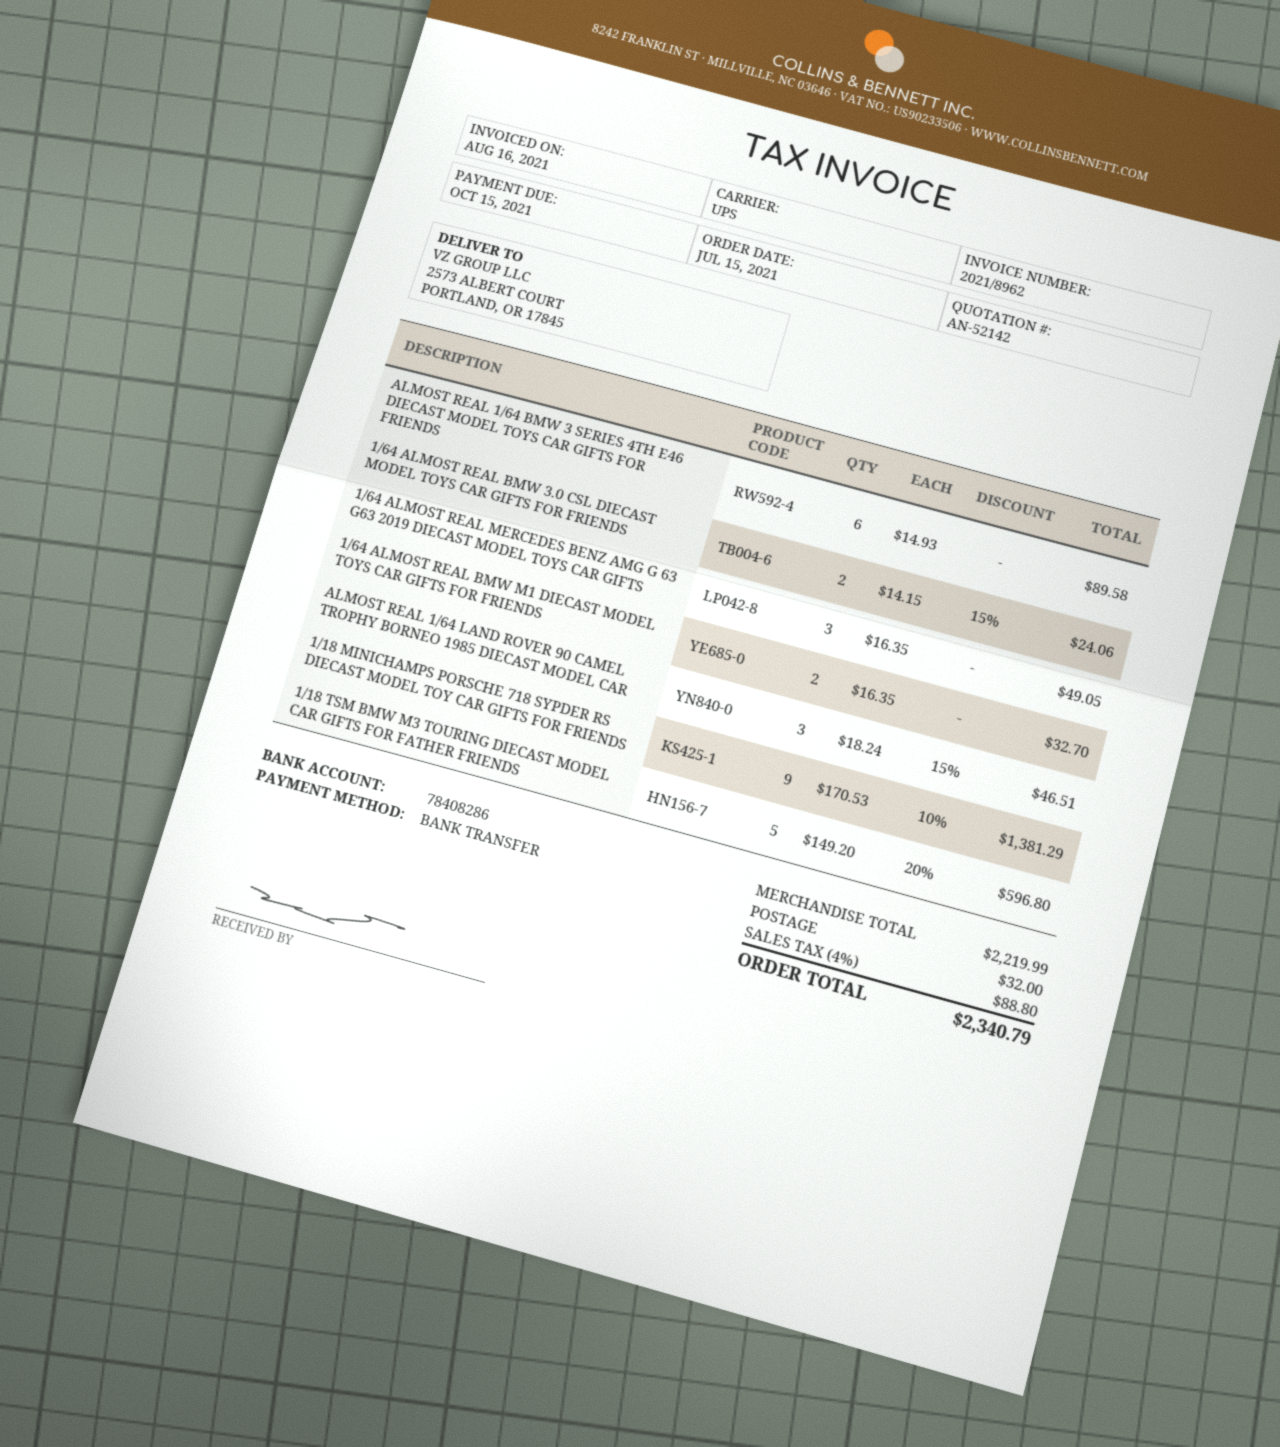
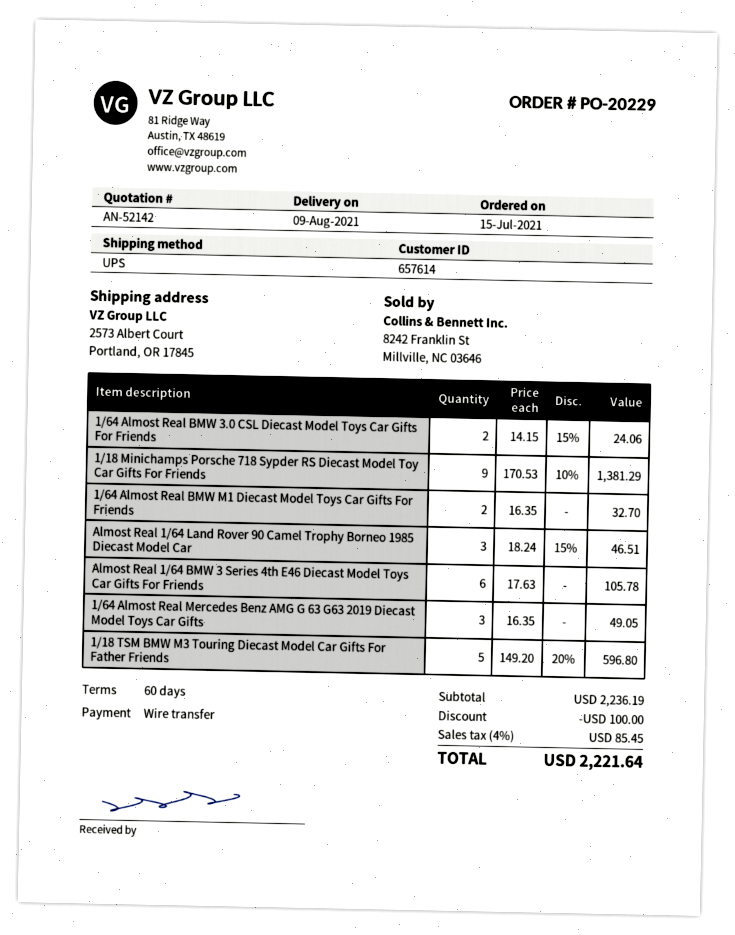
ALMOST REAL 1/64 BMW 3 SERIES 4TH E46 DIECAST MODEL TOYS CAR GIFTS FOR FRIENDS: 6 x 14.93 = 89.58 -> 6 x 17.63 = 105.78
subtotal: 2219.99 -> 2236.19
discount: none -> 100.00
shipping: 32.00 -> none
tax: 4% = 88.80 -> 4% = 85.45
total: 2340.79 -> 2221.64

